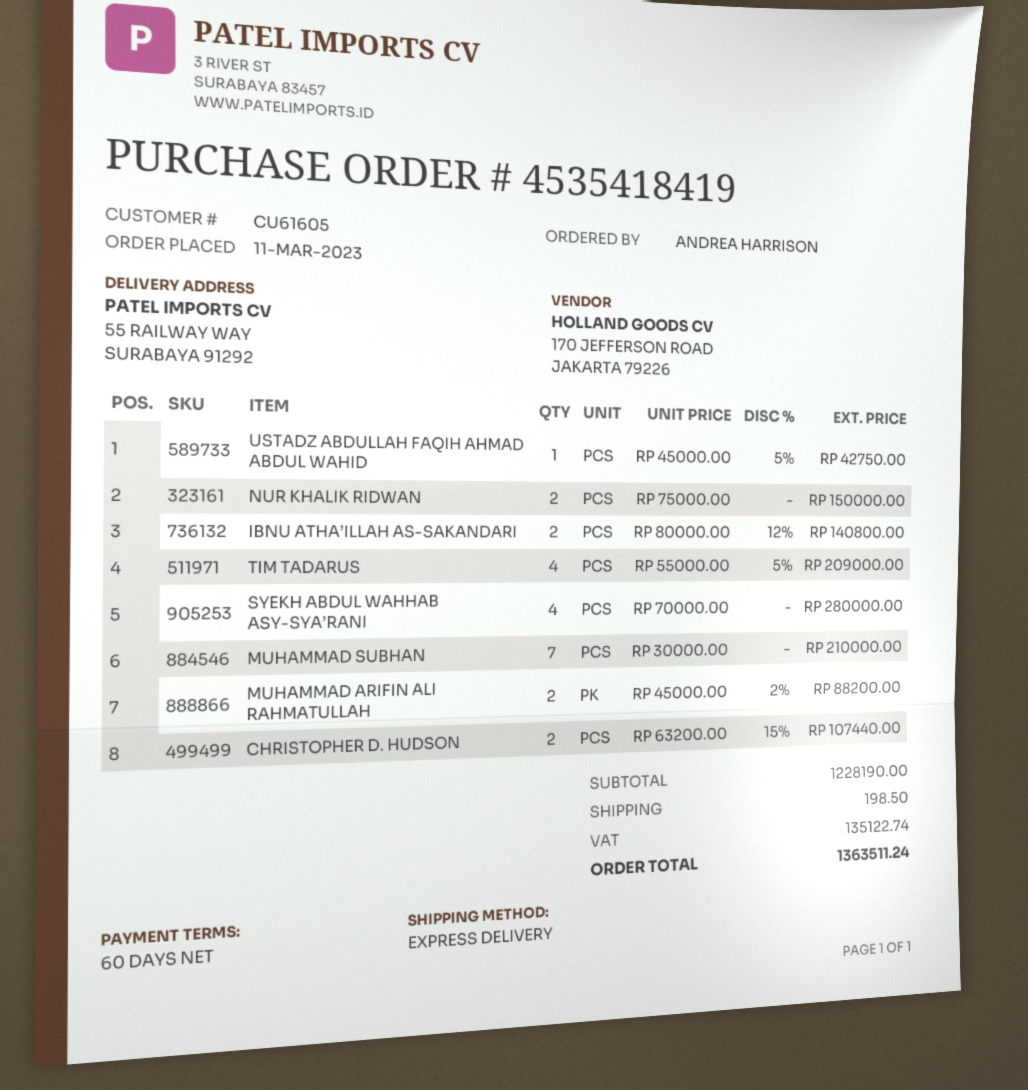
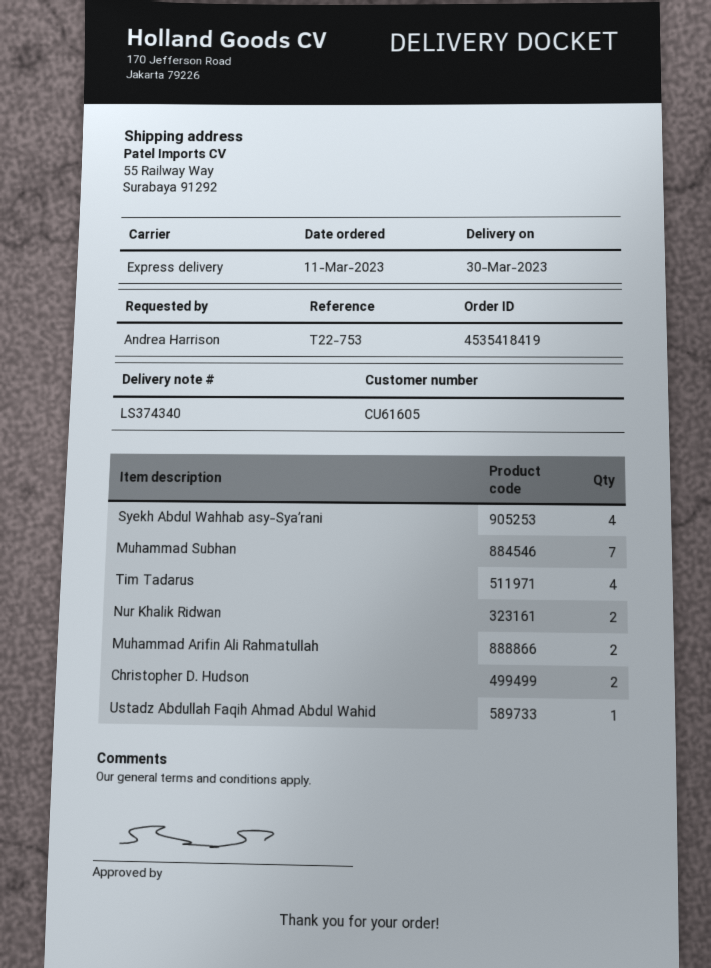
IBNU ATHA’ILLAH AS-SAKANDARI: 2 -> none

